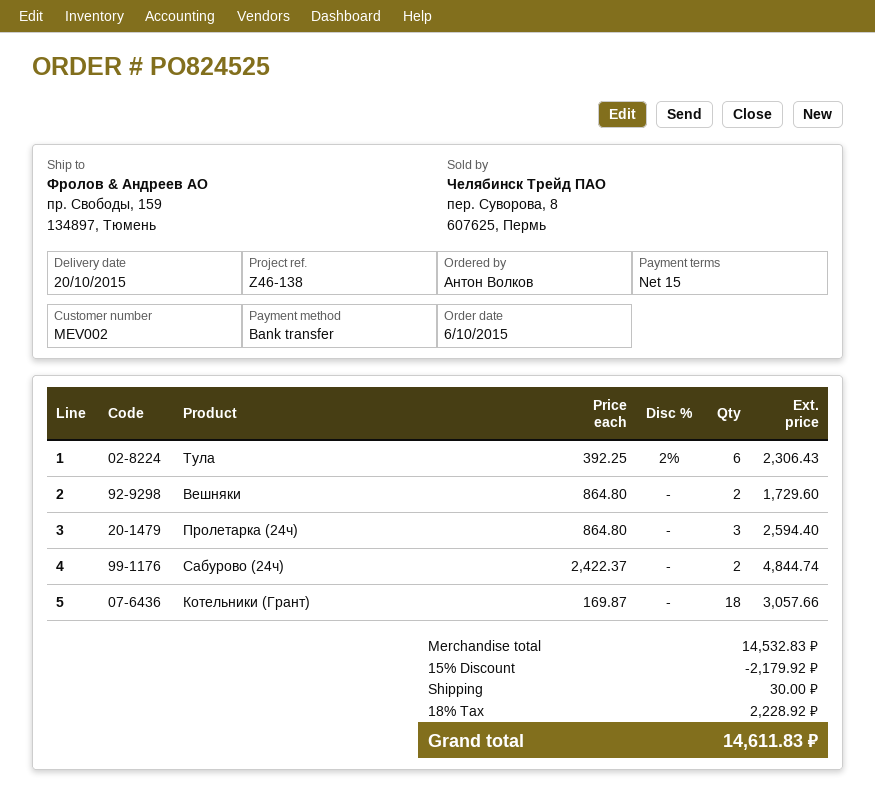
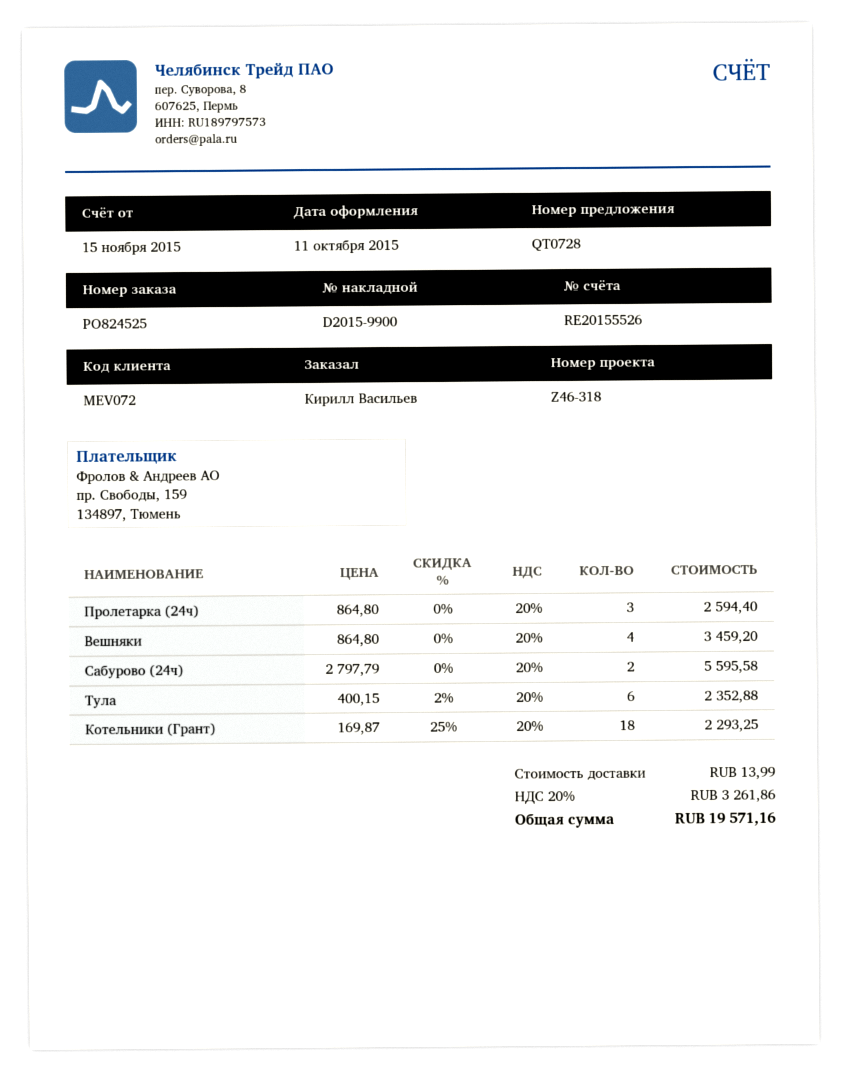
order date: 2015-10-06 -> 2015-10-11
customer number: MEV002 -> MEV072
reference: Z46-138 -> Z46-318
ordered by: Антон Волков -> Кирилл Васильев
Тула: 6 x 392.25 - 2% = 2306.43 -> 6 x 400.15 - 2% = 2352.88
Вешняки: 2 x 864.80 = 1729.60 -> 4 x 864.80 = 3459.20
Сабурово (24ч): 2 x 2422.37 = 4844.74 -> 2 x 2797.79 = 5595.58
Котельники (Грант): 18 x 169.87 = 3057.66 -> 18 x 169.87 - 25% = 2293.25
discount: 15% = 2179.92 -> none
shipping: 30.00 -> 13.99
tax: 18% = 2228.92 -> 20% = 3261.86
total: 14611.83 -> 19571.16

